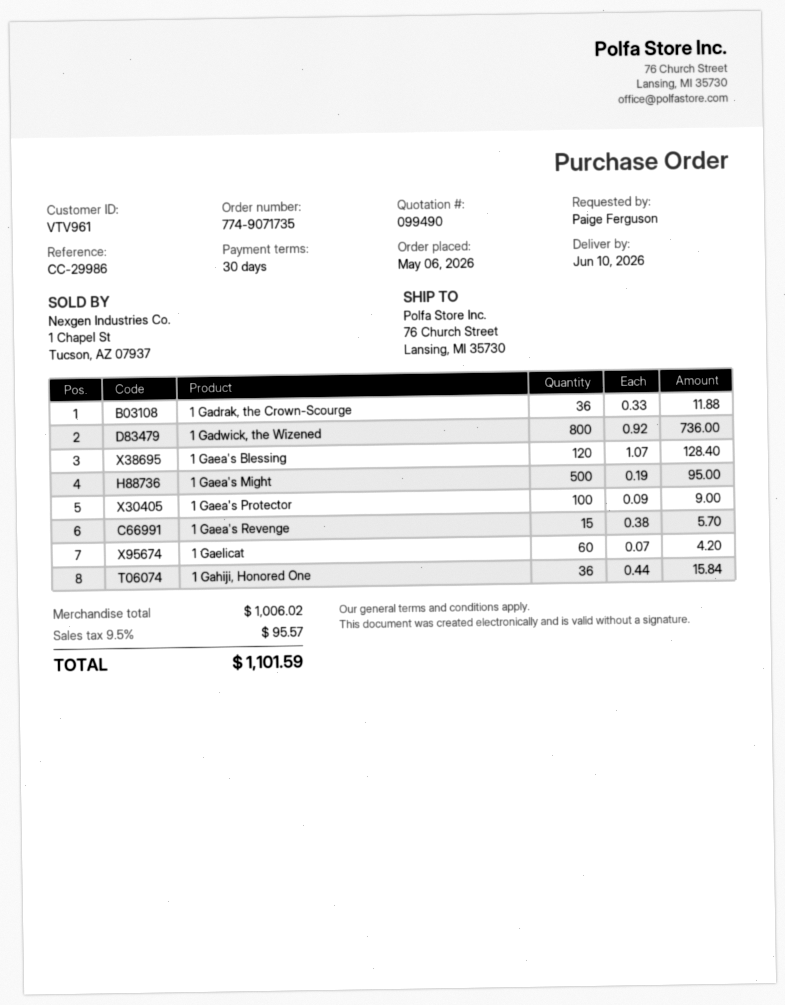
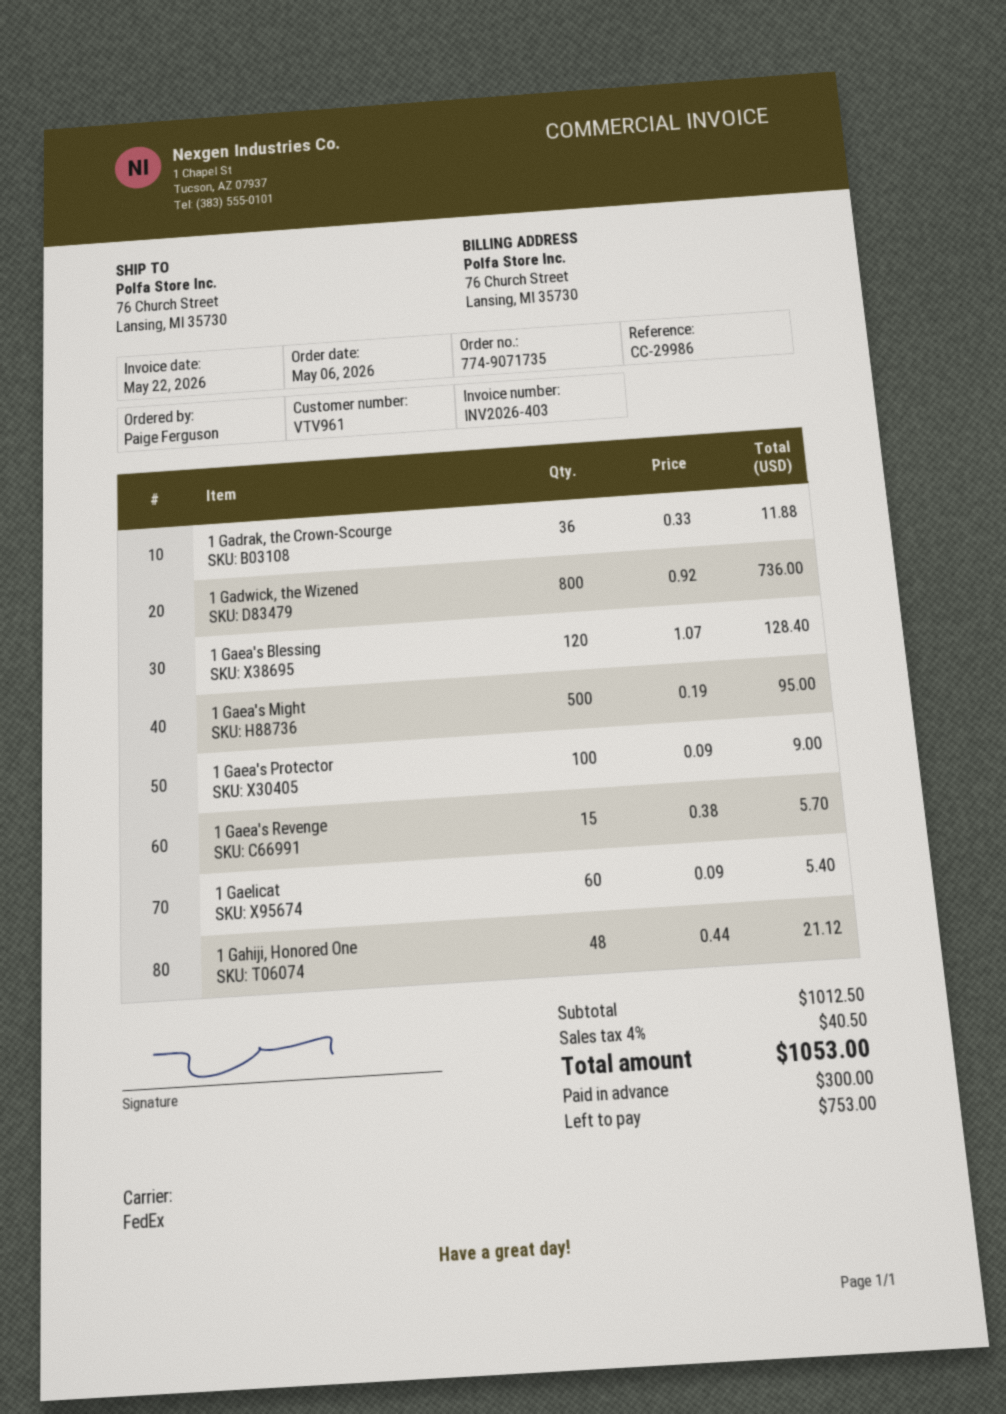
1 Gaelicat: 60 x 0.07 = 4.20 -> 60 x 0.09 = 5.40
1 Gahiji, Honored One: 36 x 0.44 = 15.84 -> 48 x 0.44 = 21.12
subtotal: 1006.02 -> 1012.50
tax: 9.5% = 95.57 -> 4% = 40.50
total: 1101.59 -> 1053.00

